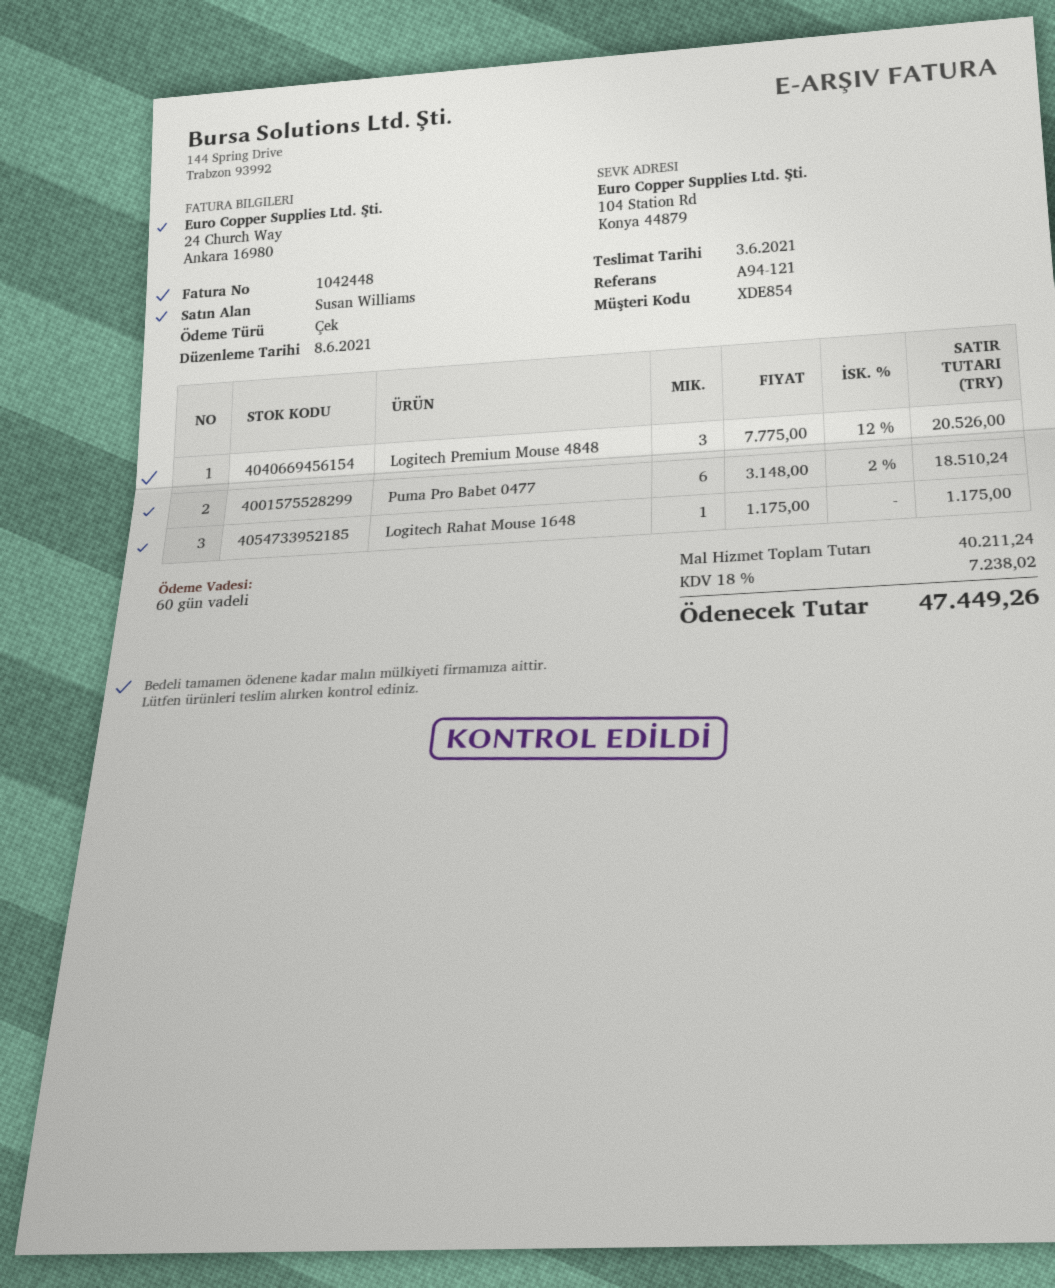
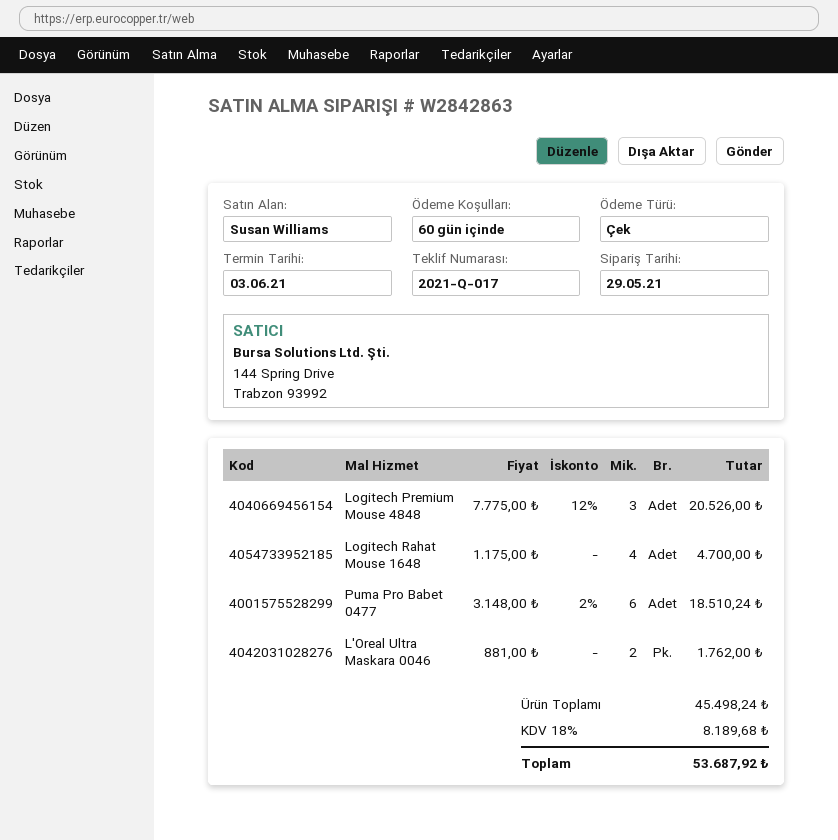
Logitech Rahat Mouse 1648: 1 x 1175.00 = 1175.00 -> 4 x 1175.00 = 4700.00
L'Oreal Ultra Maskara 0046: none -> 2 x 881.00 = 1762.00
subtotal: 40211.24 -> 45498.24
tax: 18% = 7238.02 -> 18% = 8189.68
total: 47449.26 -> 53687.92

